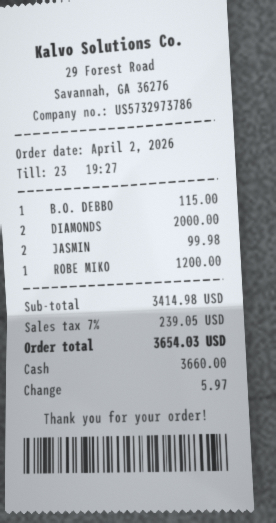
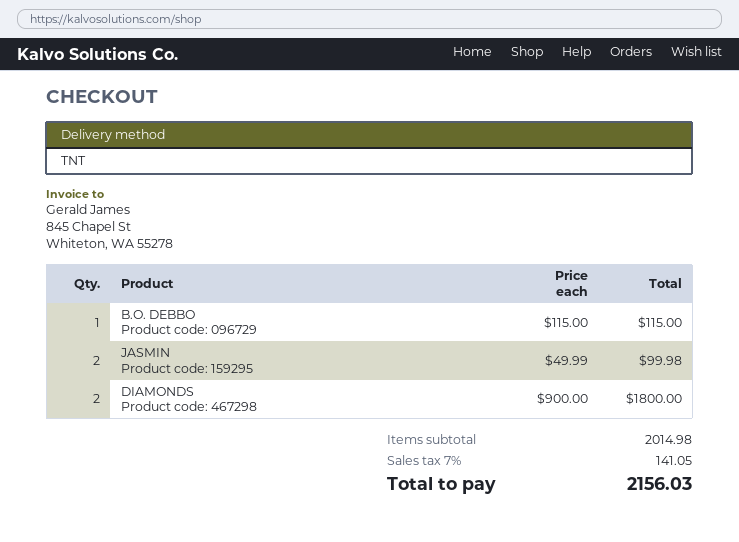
DIAMONDS: 2 for 2000.00 -> 2 for 1800.00
ROBE MIKO: 1 for 1200.00 -> none
subtotal: 3414.98 -> 2014.98
tax: 7% = 239.05 -> 7% = 141.05
total: 3654.03 -> 2156.03

